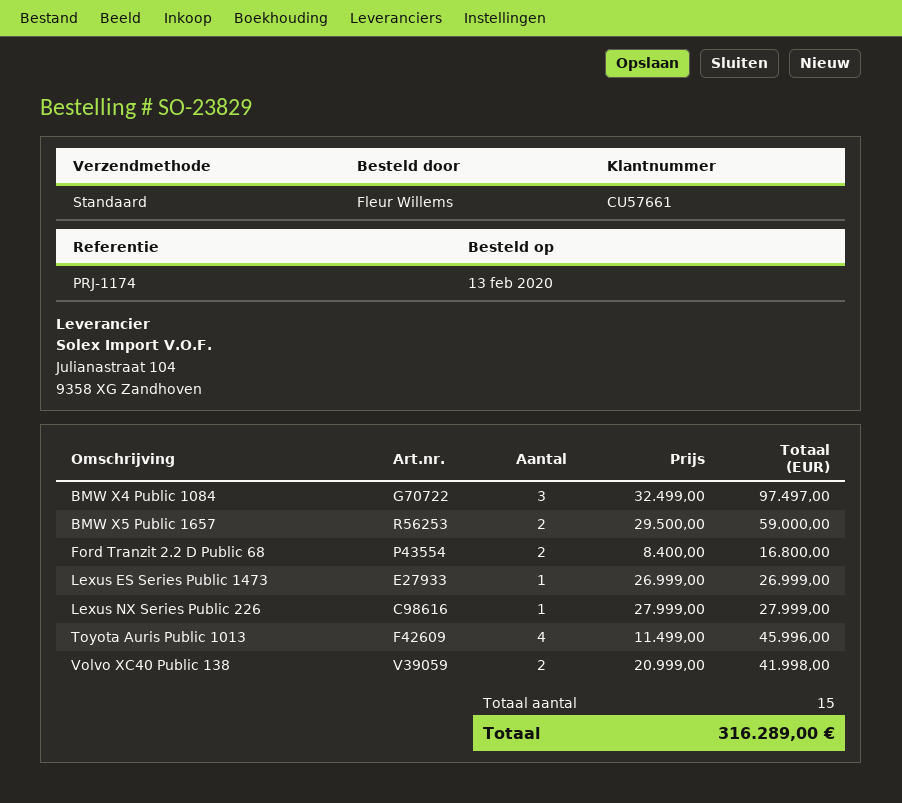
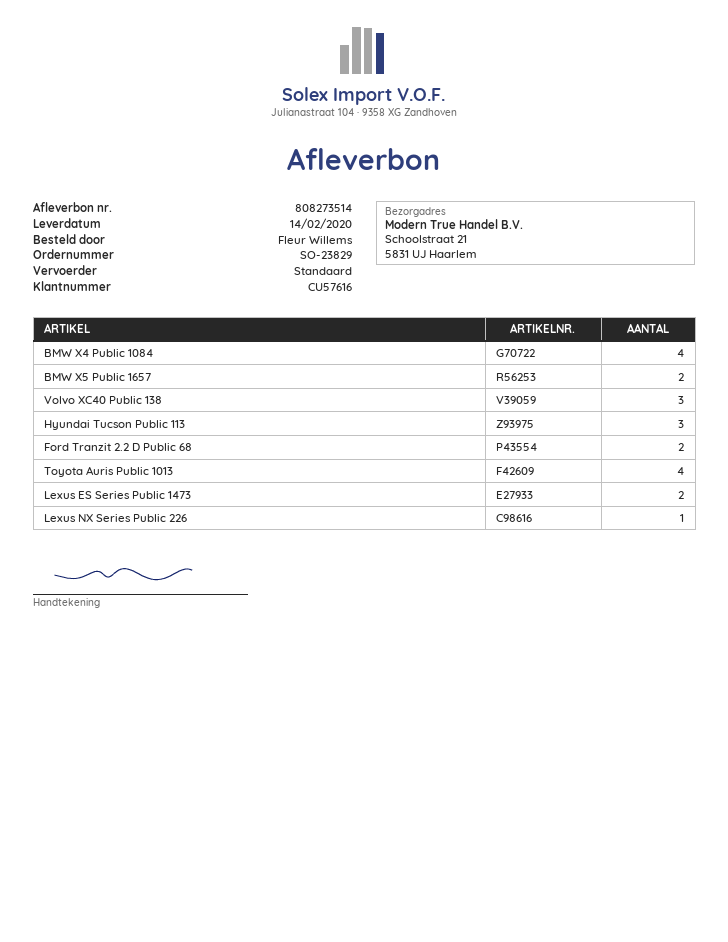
customer number: CU57661 -> CU57616
BMW X4 Public 1084: 3 -> 4
Lexus ES Series Public 1473: 1 -> 2
Volvo XC40 Public 138: 2 -> 3
Hyundai Tucson Public 113: none -> 3

